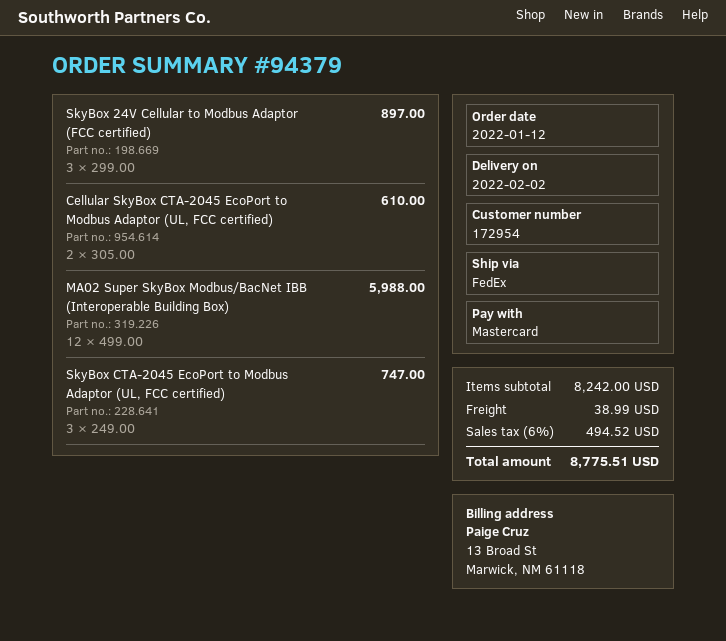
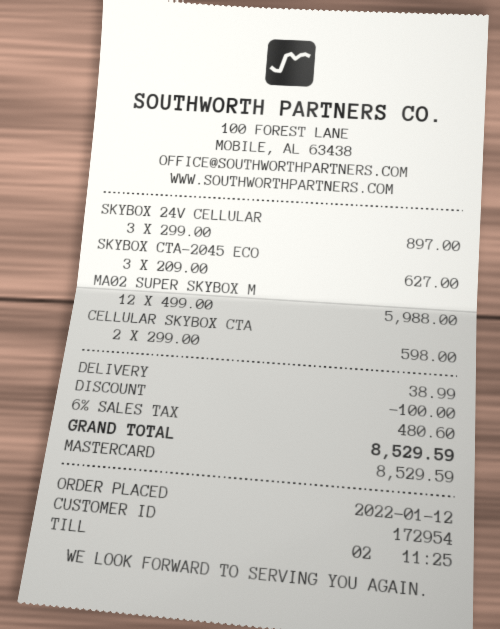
Cellular SkyBox CTA-2045 EcoPort to Modbus Adaptor (UL, FCC certified): 2 x 305.00 = 610.00 -> 2 x 299.00 = 598.00
SkyBox CTA-2045 EcoPort to Modbus Adaptor (UL, FCC certified): 3 x 249.00 = 747.00 -> 3 x 209.00 = 627.00
discount: none -> 100.00
tax: 6% = 494.52 -> 6% = 480.60
total: 8775.51 -> 8529.59

